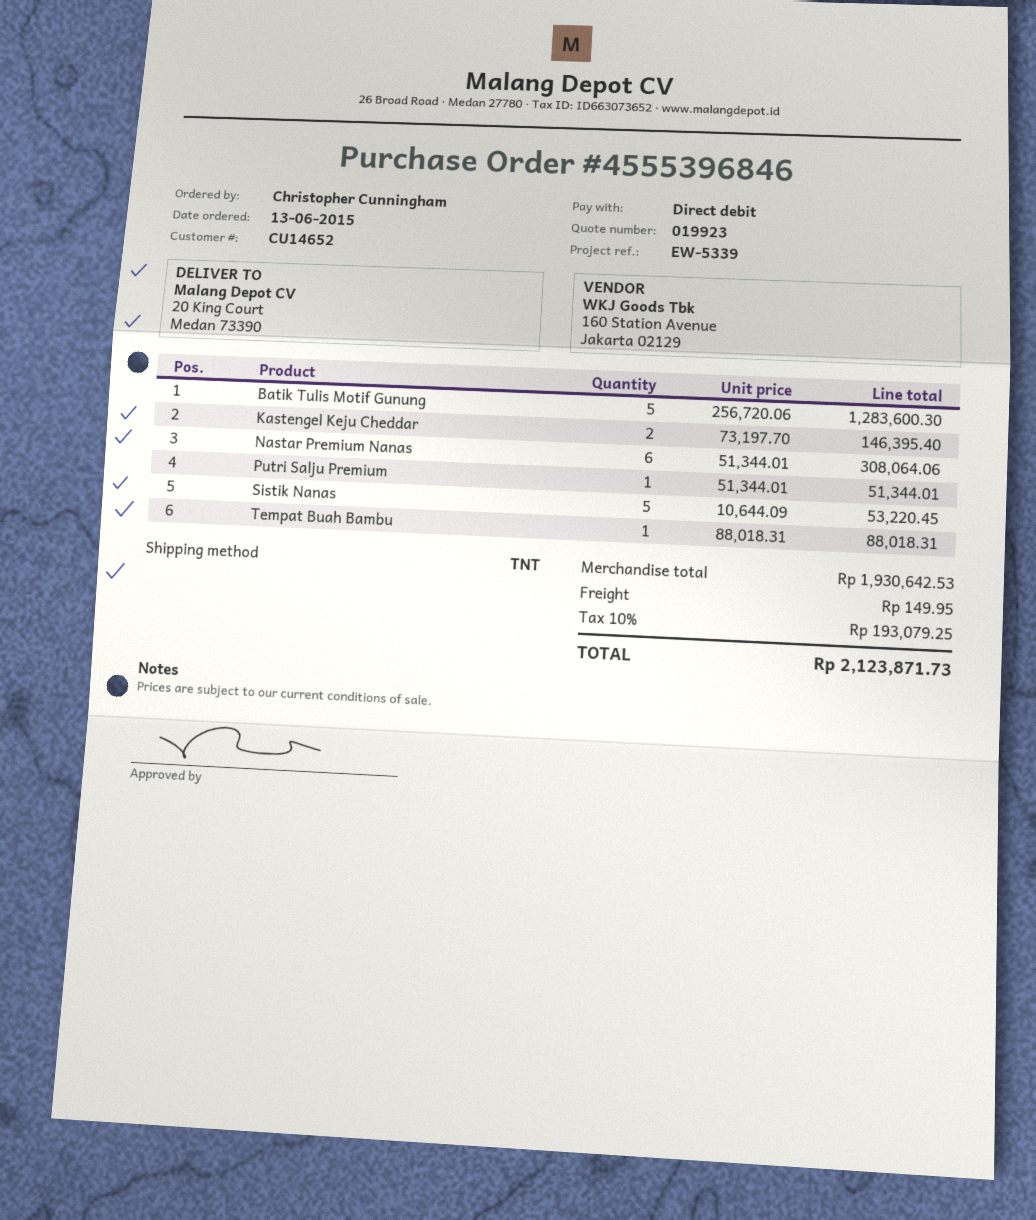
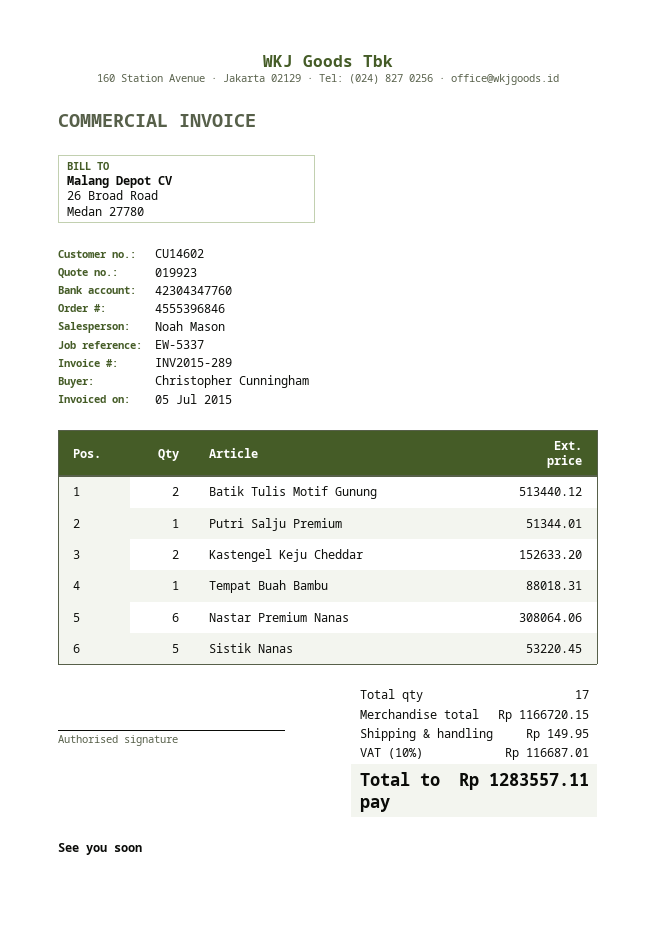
customer number: CU14652 -> CU14602
reference: EW-5339 -> EW-5337
Batik Tulis Motif Gunung: 5 for 1283600.30 -> 2 for 513440.12
Kastengel Keju Cheddar: 2 for 146395.40 -> 2 for 152633.20
subtotal: 1930642.53 -> 1166720.15
tax: 10% = 193079.25 -> 10% = 116687.01
total: 2123871.73 -> 1283557.11

